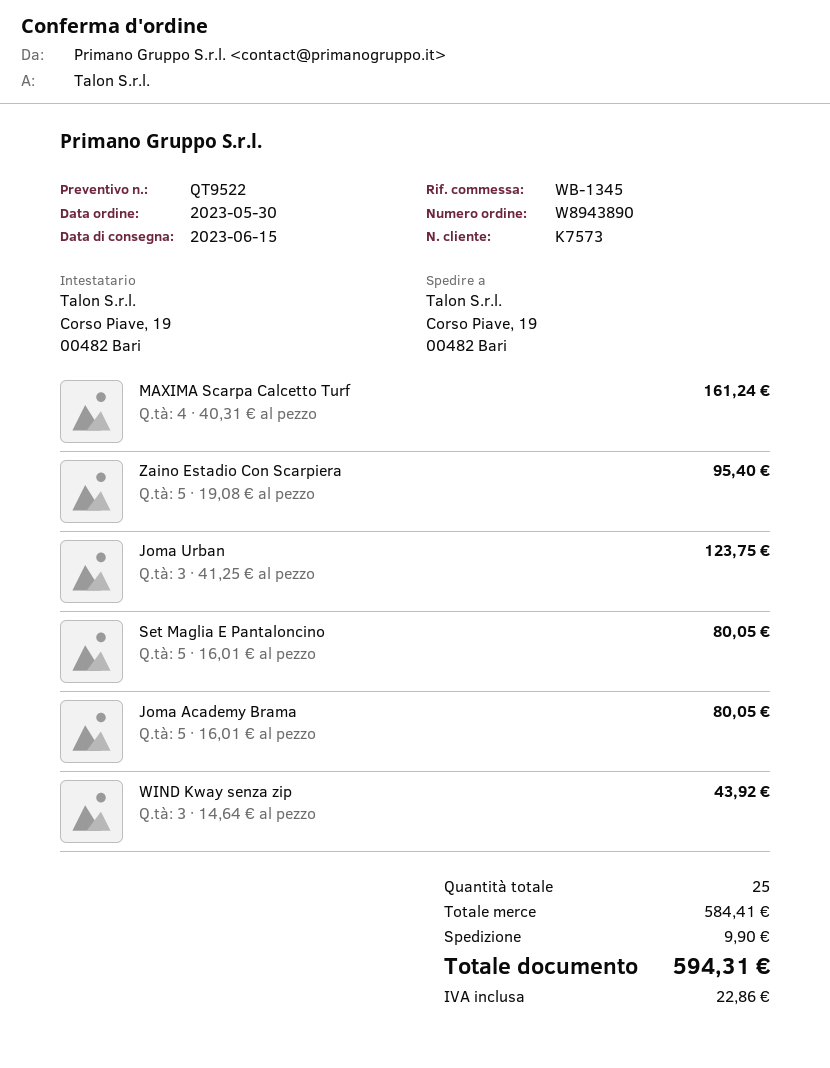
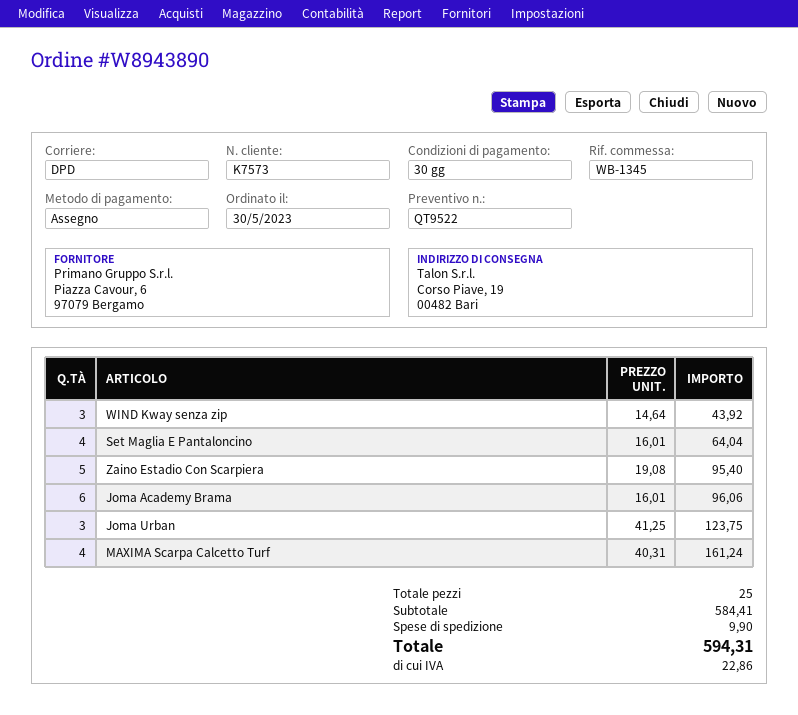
Set Maglia E Pantaloncino: 5 x 16.01 = 80.05 -> 4 x 16.01 = 64.04
Joma Academy Brama: 5 x 16.01 = 80.05 -> 6 x 16.01 = 96.06

